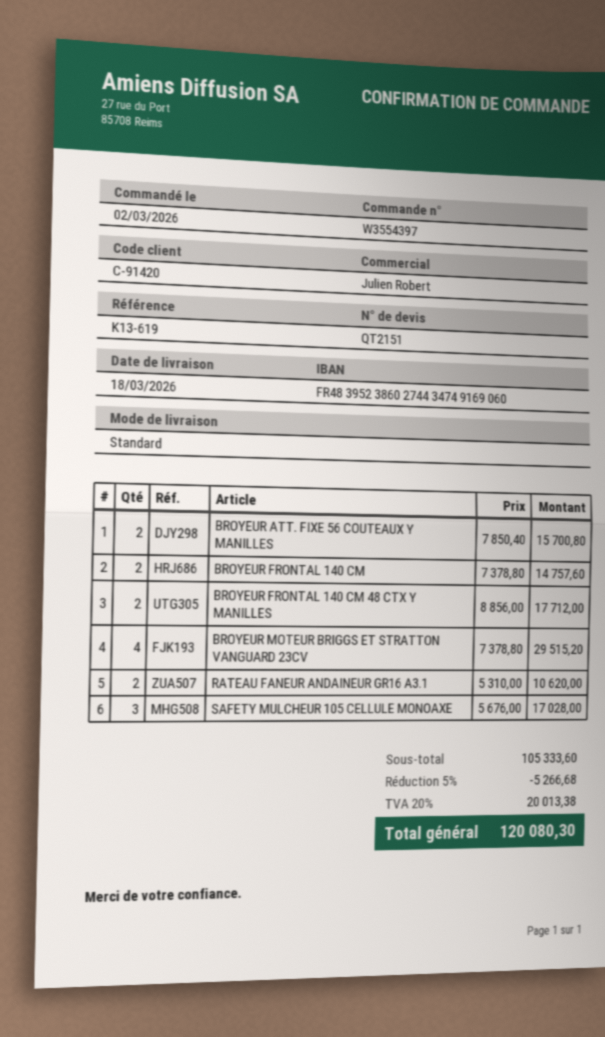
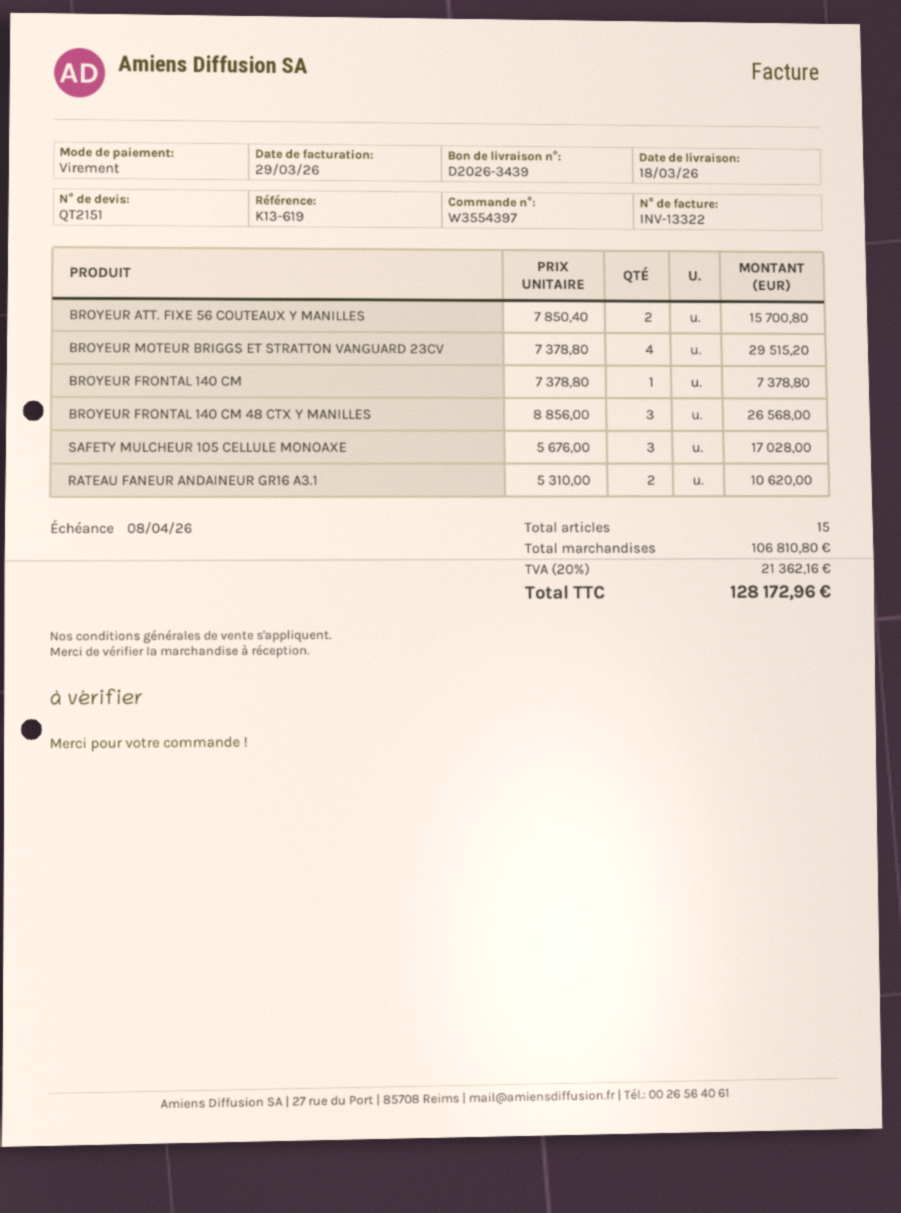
BROYEUR FRONTAL 140 CM: 2 x 7378.80 = 14757.60 -> 1 x 7378.80 = 7378.80
BROYEUR FRONTAL 140 CM 48 CTX Y MANILLES: 2 x 8856.00 = 17712.00 -> 3 x 8856.00 = 26568.00
subtotal: 105333.60 -> 106810.80
discount: 5% = 5266.68 -> none
tax: 20% = 20013.38 -> 20% = 21362.16
total: 120080.30 -> 128172.96

